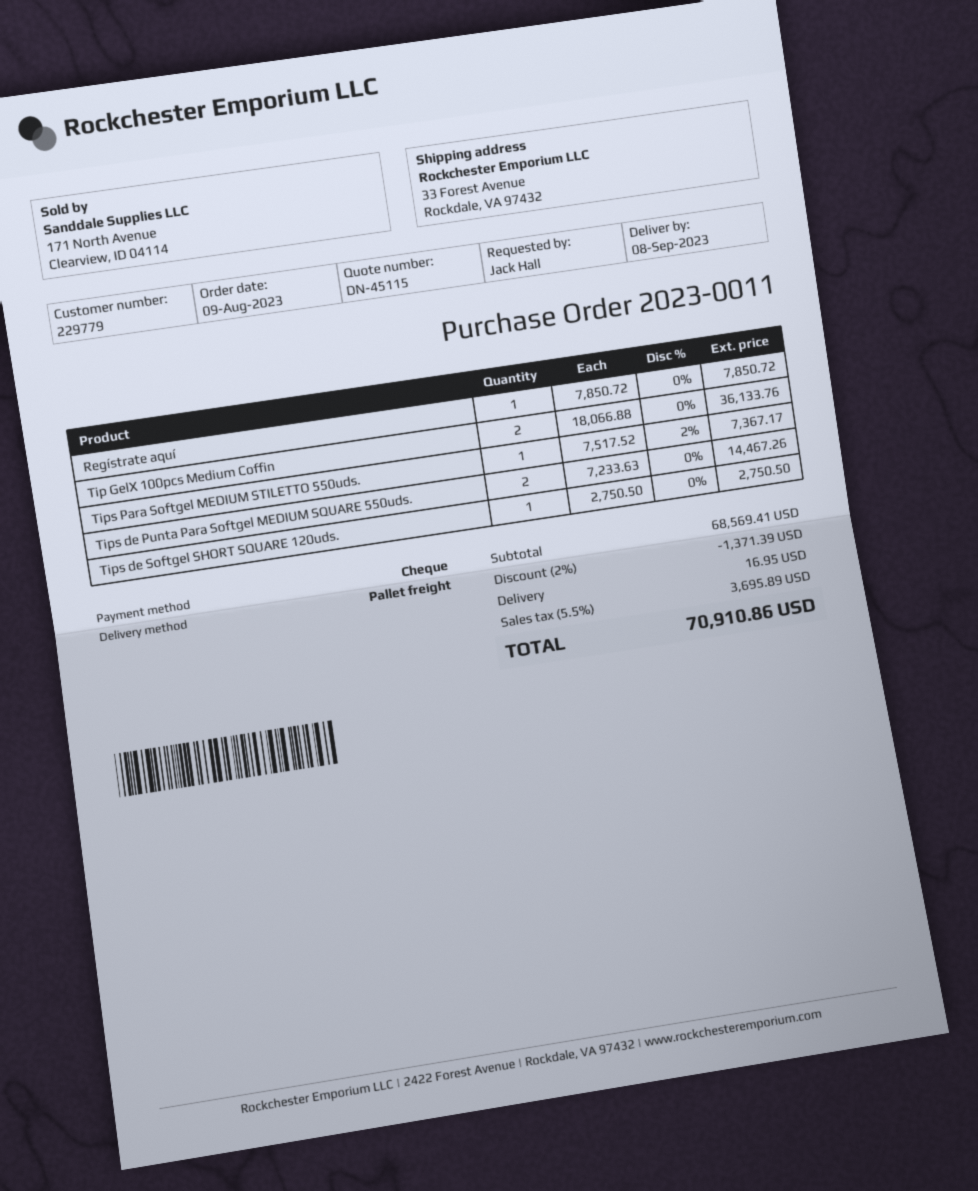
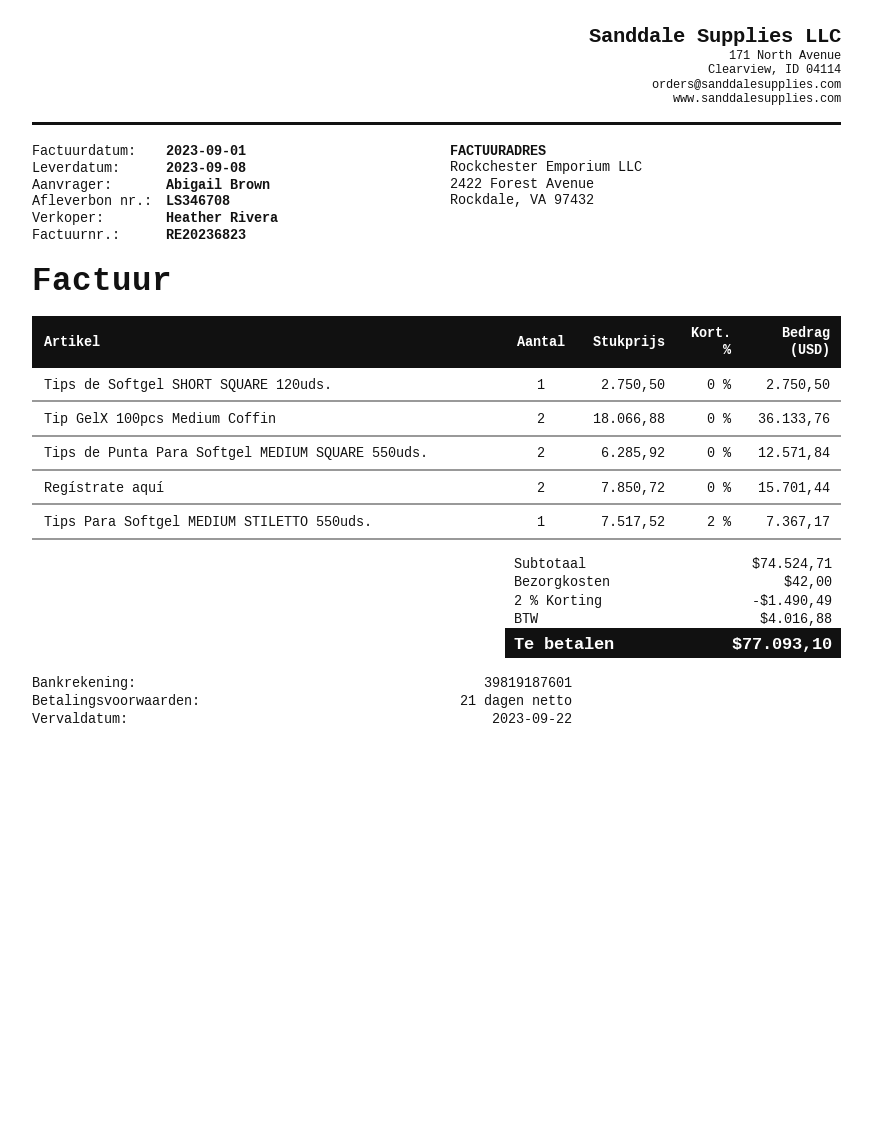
ordered by: Jack Hall -> Abigail Brown
Regístrate aquí: 1 x 7850.72 = 7850.72 -> 2 x 7850.72 = 15701.44
Tips de Punta Para Softgel MEDIUM SQUARE 550uds.: 2 x 7233.63 = 14467.26 -> 2 x 6285.92 = 12571.84
subtotal: 68569.41 -> 74524.71
discount: 2% = 1371.39 -> 2% = 1490.49
shipping: 16.95 -> 42.00
tax: 3695.89 -> 4016.88
total: 70910.86 -> 77093.10

